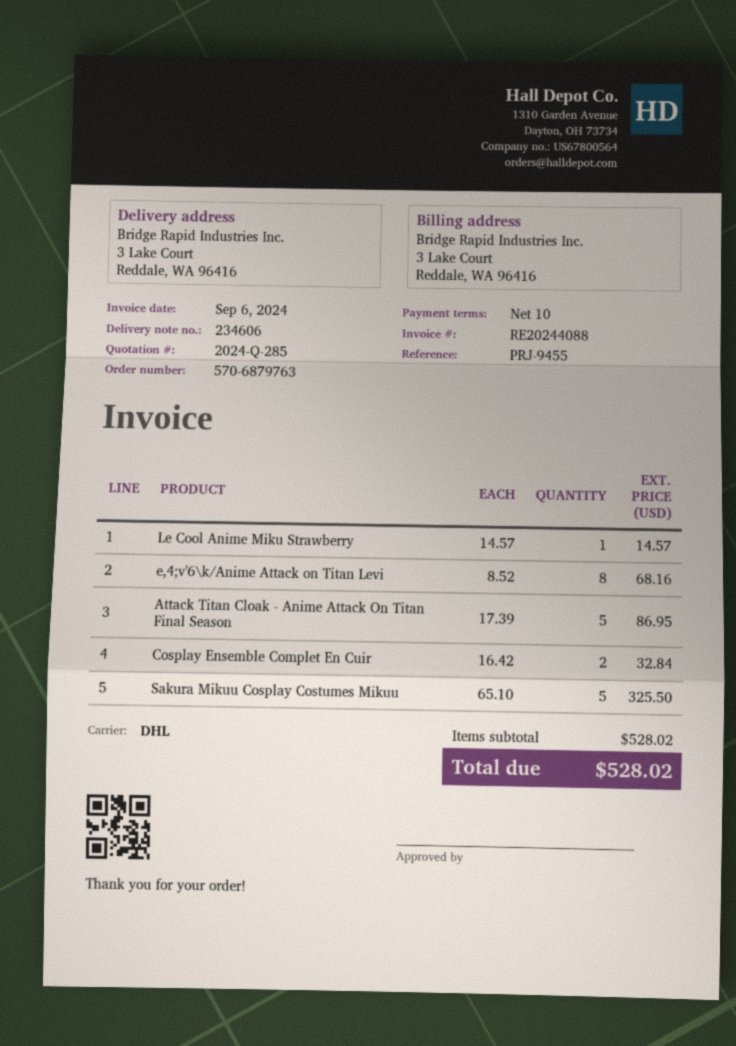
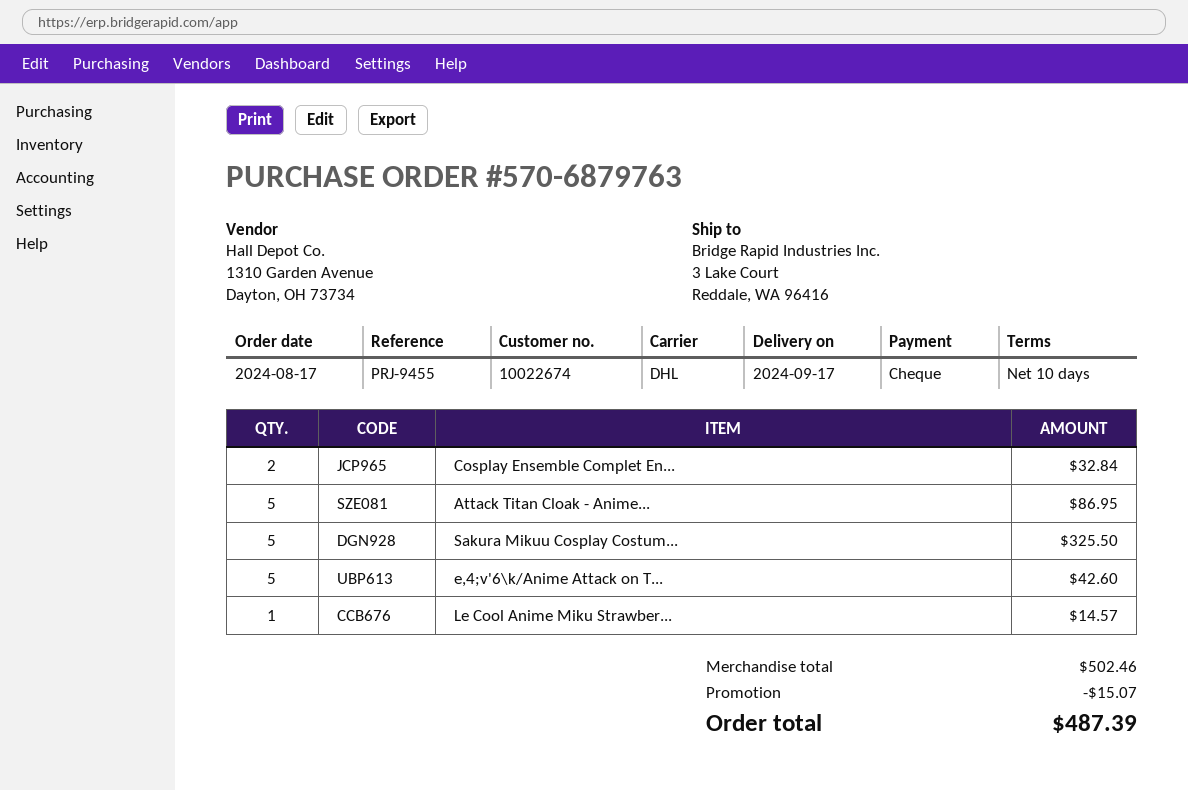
e,4;v'6\k/Anime Attack on Titan Levi: 8 for 68.16 -> 5 for 42.60
subtotal: 528.02 -> 502.46
discount: none -> 15.07
total: 528.02 -> 487.39

